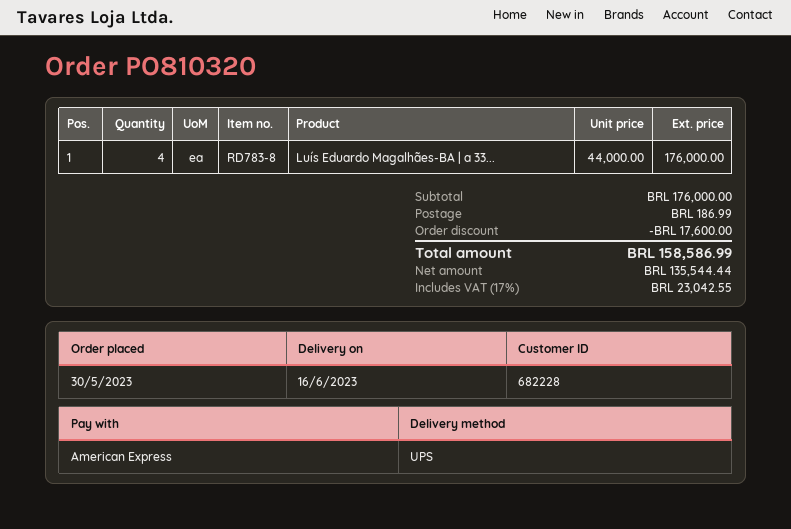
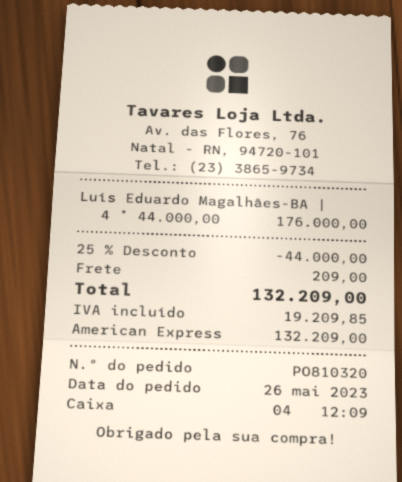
order date: 2023-05-30 -> 2023-05-26
discount: 17600.00 -> 44000.00
shipping: 186.99 -> 209.00
tax: 23042.55 -> 19209.85
total: 158586.99 -> 132209.00

